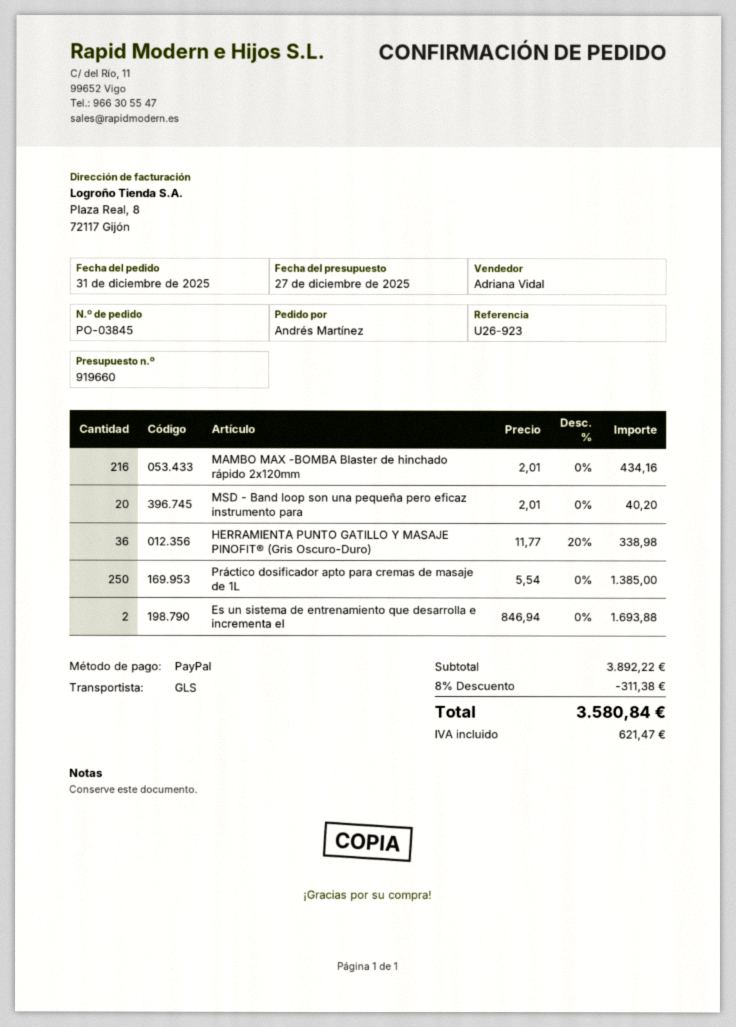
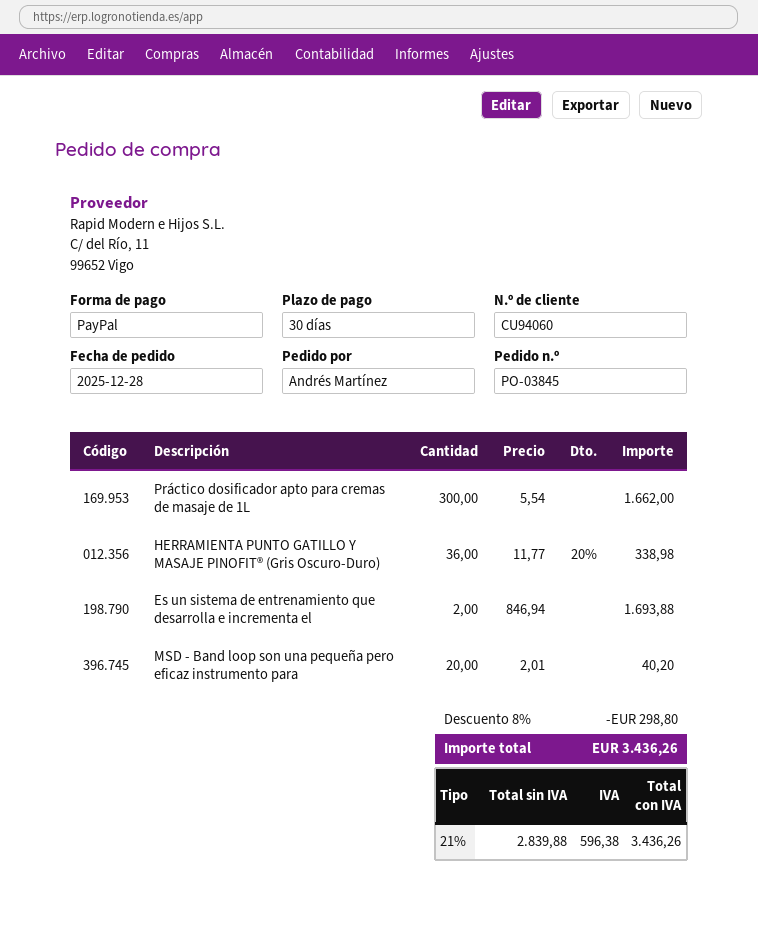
order date: 2025-12-31 -> 2025-12-28
MAMBO MAX -BOMBA Blaster de hinchado rápido 2x120mm: 216 x 2.01 = 434.16 -> none
Práctico dosificador apto para cremas de masaje de 1L: 250 x 5.54 = 1385.00 -> 300 x 5.54 = 1662.00
discount: 8% = 311.38 -> 8% = 298.80
tax: 621.47 -> 596.38
total: 3580.84 -> 3436.26

